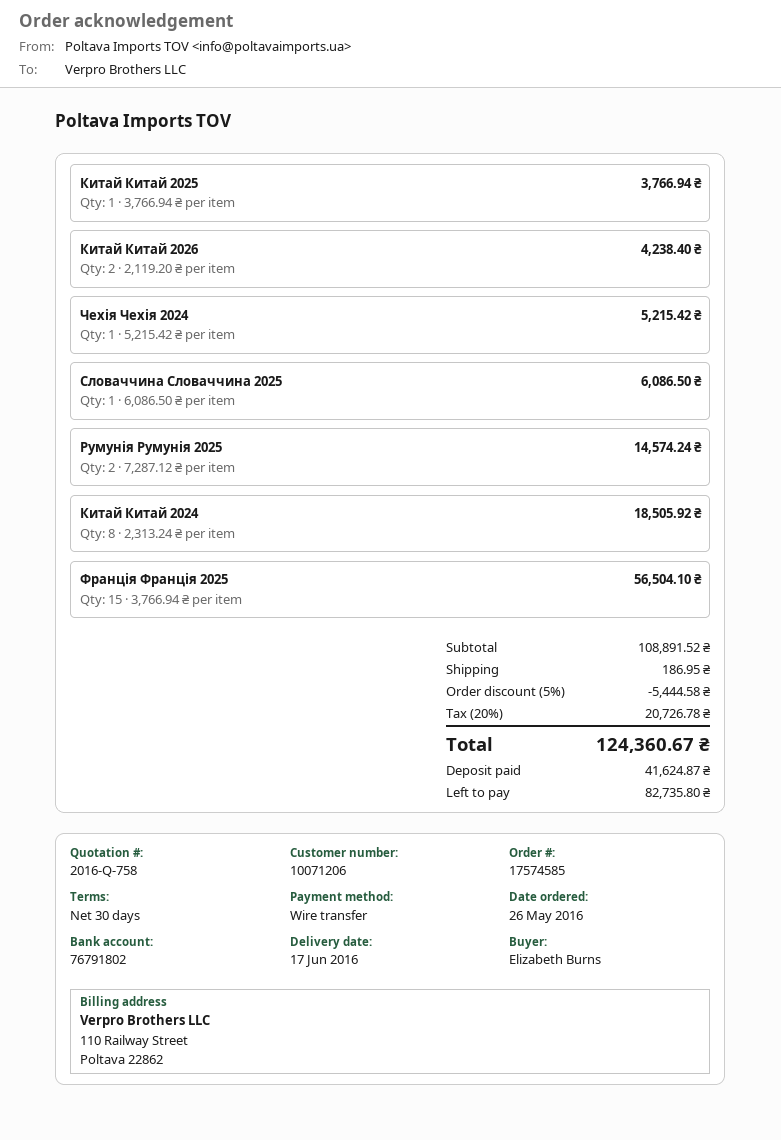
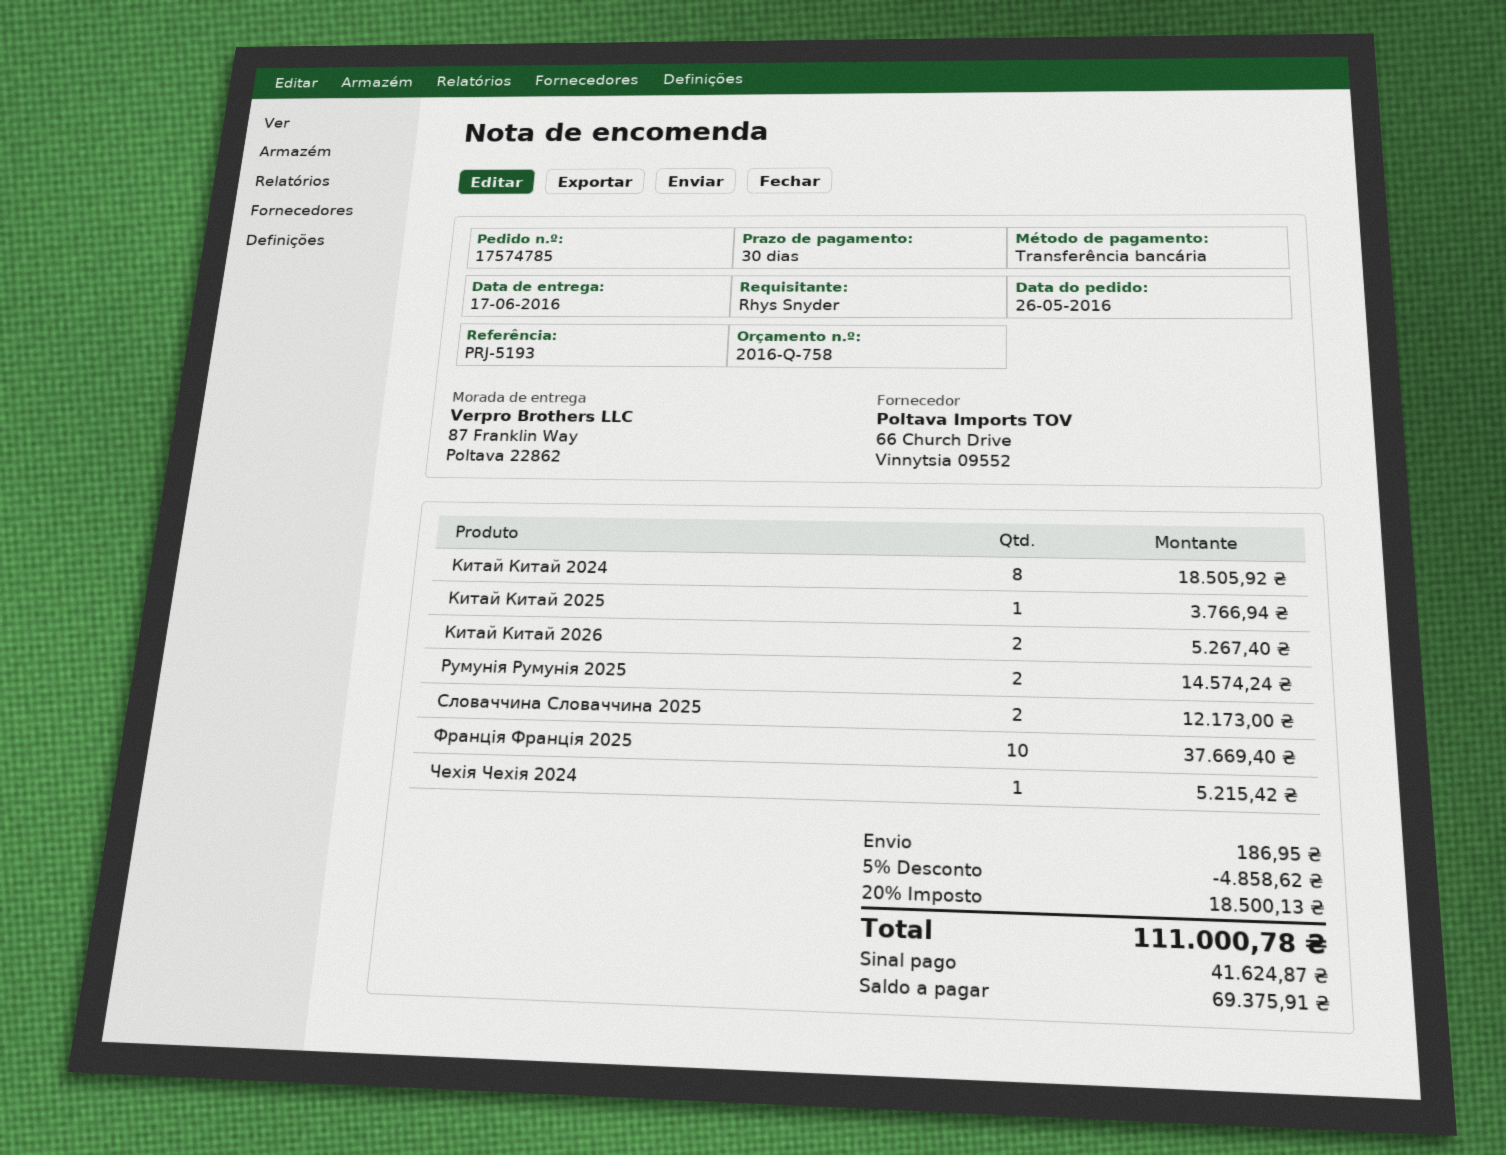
order number: 17574585 -> 17574785
ordered by: Elizabeth Burns -> Rhys Snyder
Китай Китай 2026: 2 for 4238.40 -> 2 for 5267.40
Словаччина Словаччина 2025: 1 for 6086.50 -> 2 for 12173.00
Франція Франція 2025: 15 for 56504.10 -> 10 for 37669.40
discount: 5% = 5444.58 -> 5% = 4858.62
tax: 20% = 20726.78 -> 20% = 18500.13
total: 124360.67 -> 111000.78
balance: 82735.80 -> 69375.91

